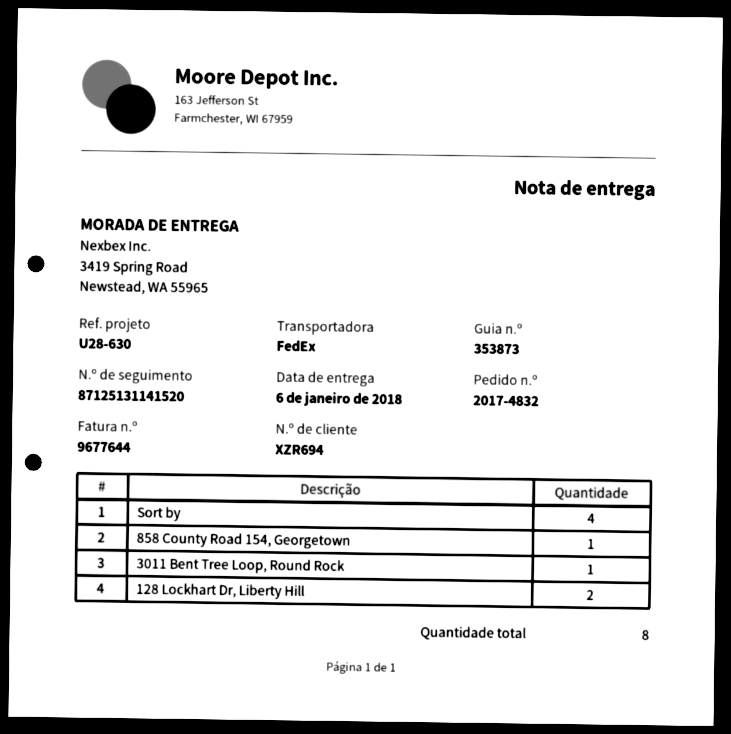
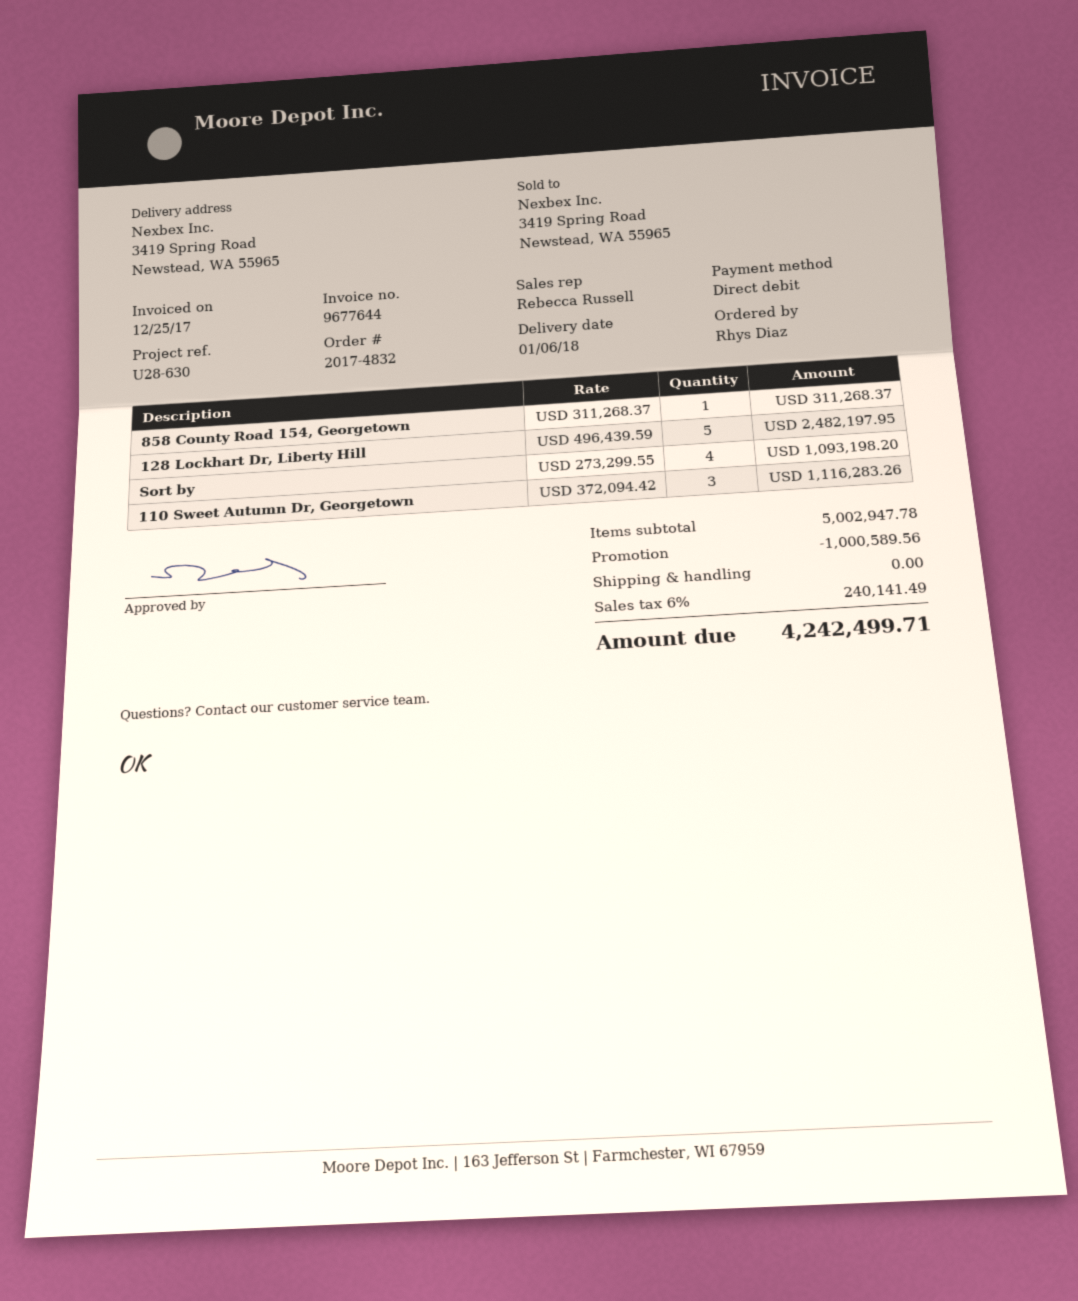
3011 Bent Tree Loop, Round Rock: 1 -> none
128 Lockhart Dr, Liberty Hill: 2 -> 5
110 Sweet Autumn Dr, Georgetown: none -> 3

